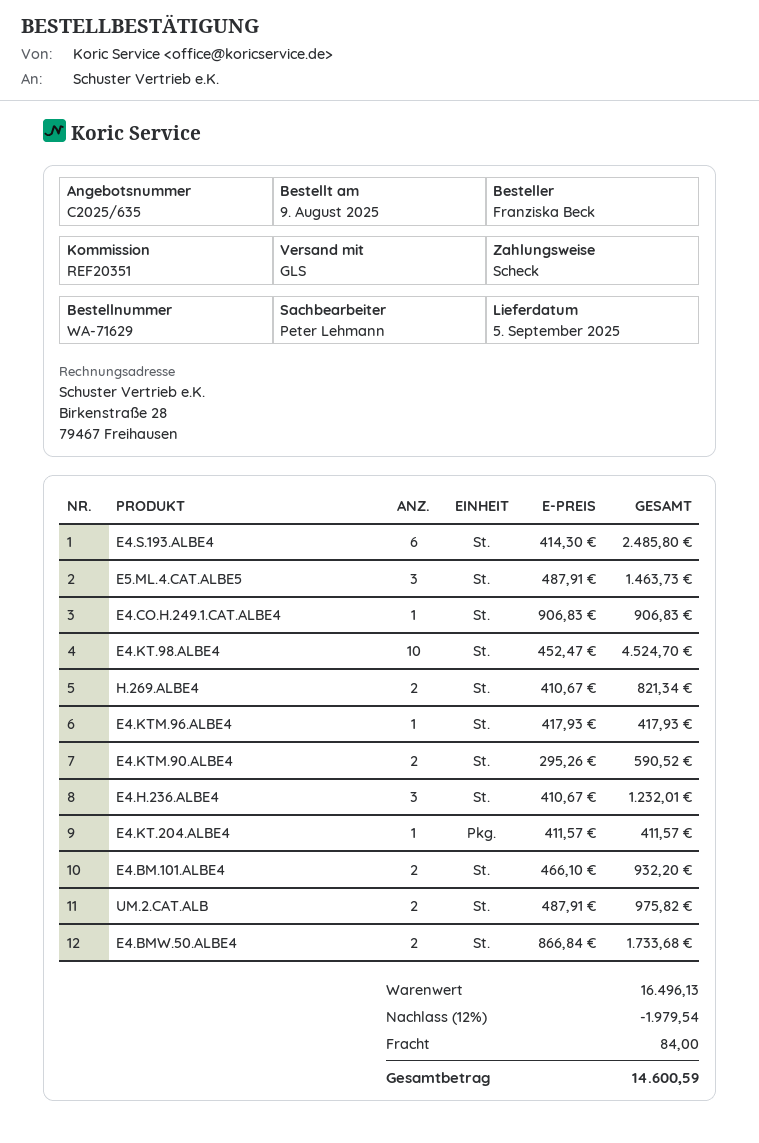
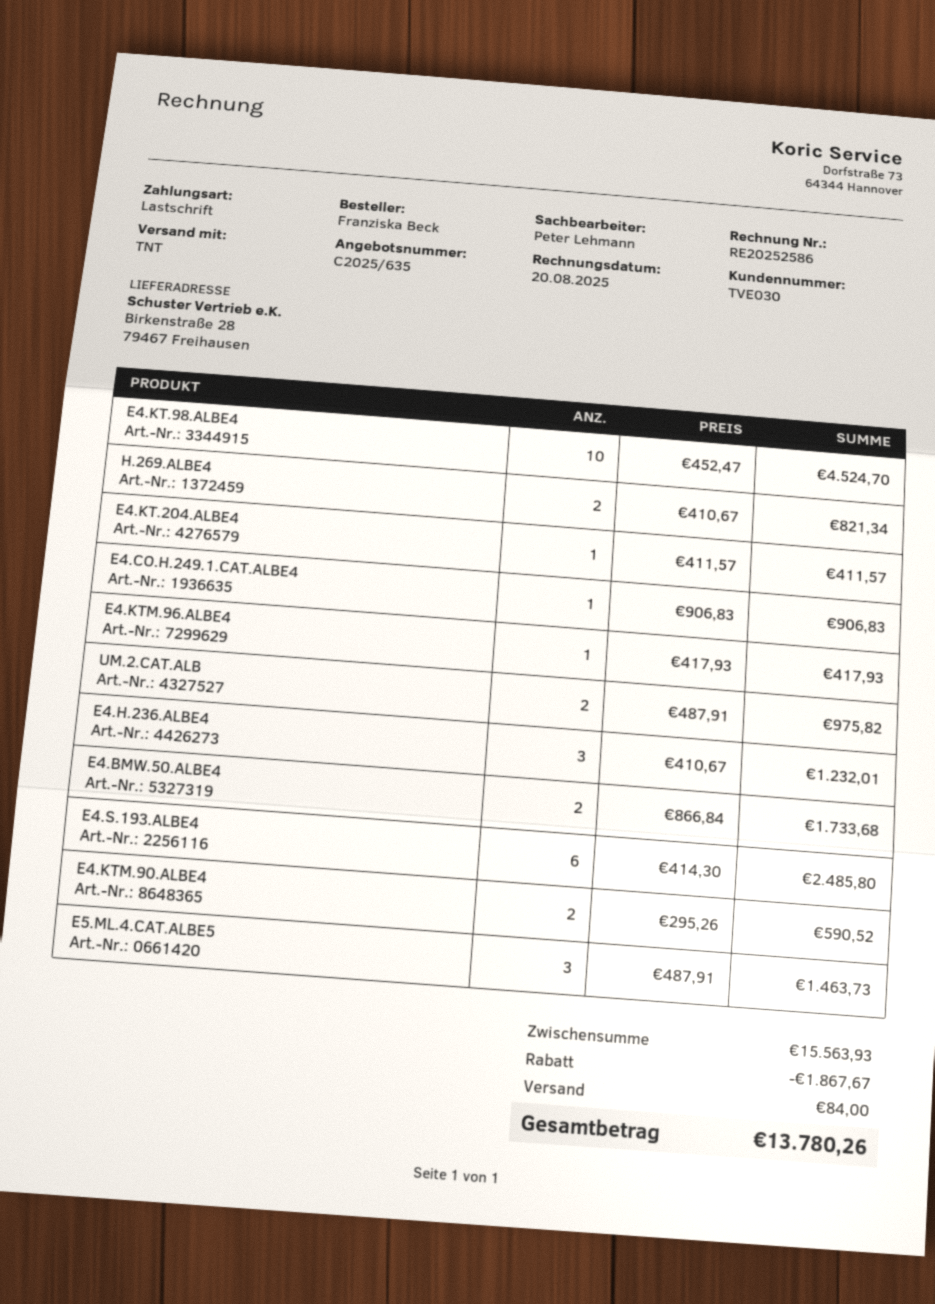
payment method: cheque -> direct debit
shipping method: GLS -> TNT
E4.BM.101.ALBE4: 2 x 466.10 = 932.20 -> none
subtotal: 16496.13 -> 15563.93
discount: 1979.54 -> 1867.67
total: 14600.59 -> 13780.26

